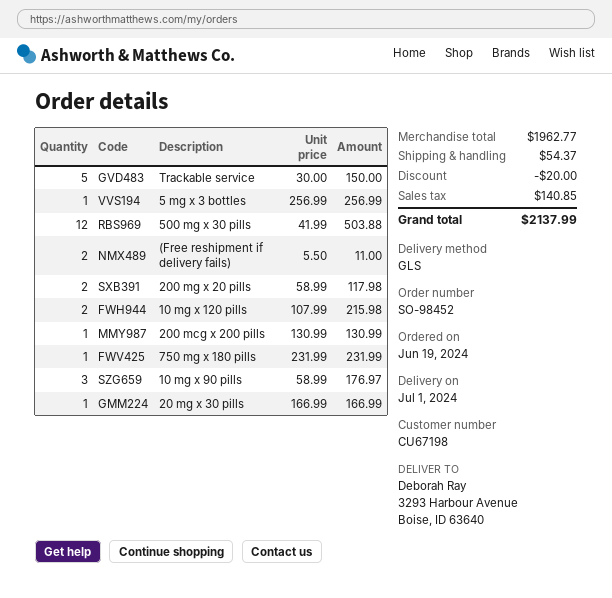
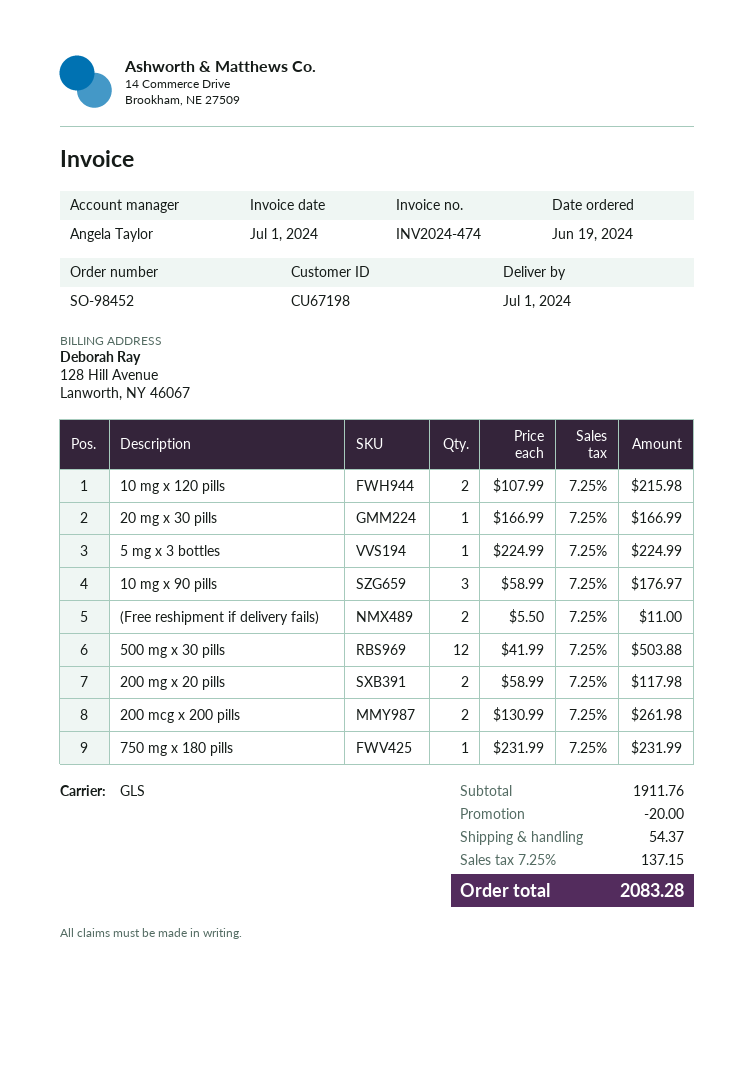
Trackable service: 5 x 30.00 = 150.00 -> none
5 mg x 3 bottles: 1 x 256.99 = 256.99 -> 1 x 224.99 = 224.99
200 mcg x 200 pills: 1 x 130.99 = 130.99 -> 2 x 130.99 = 261.98
subtotal: 1962.77 -> 1911.76
tax: 140.85 -> 137.15
total: 2137.99 -> 2083.28

